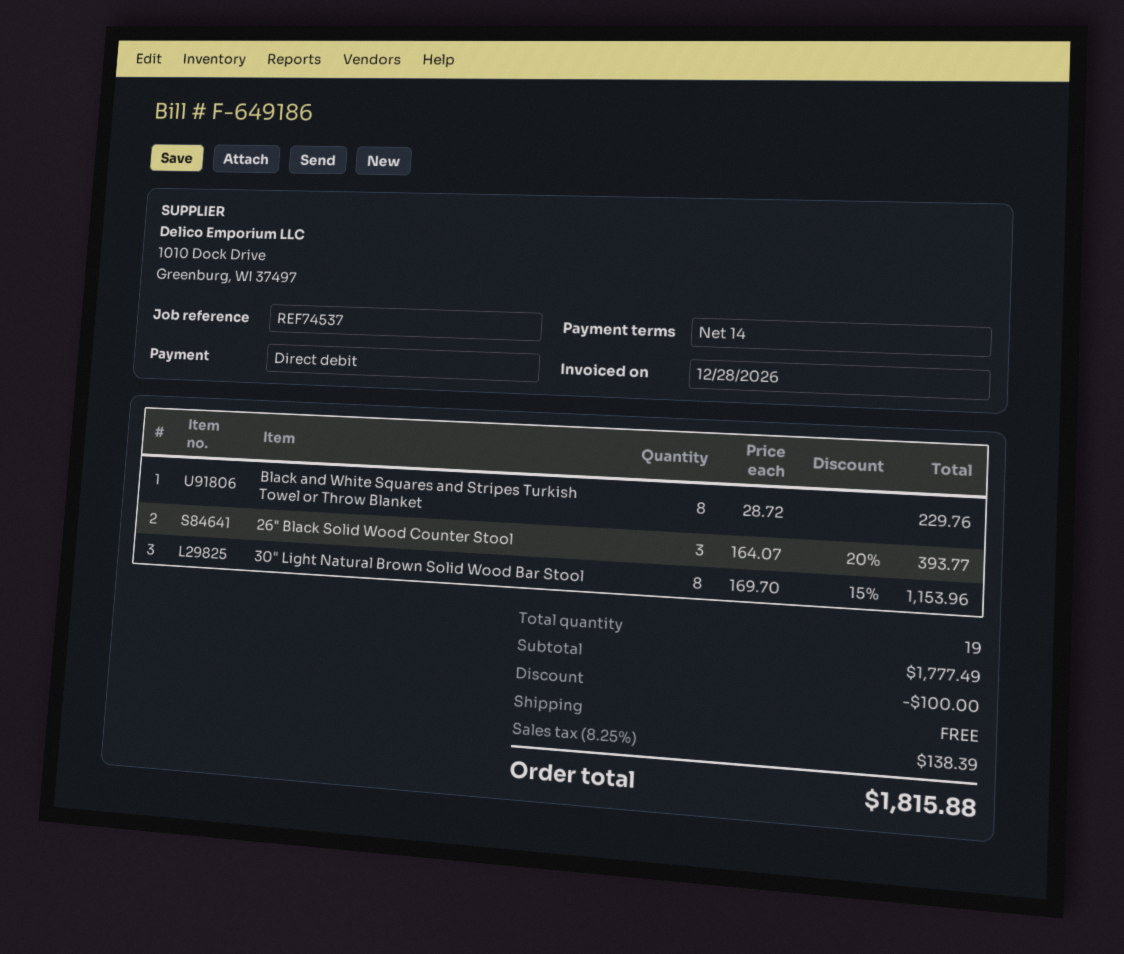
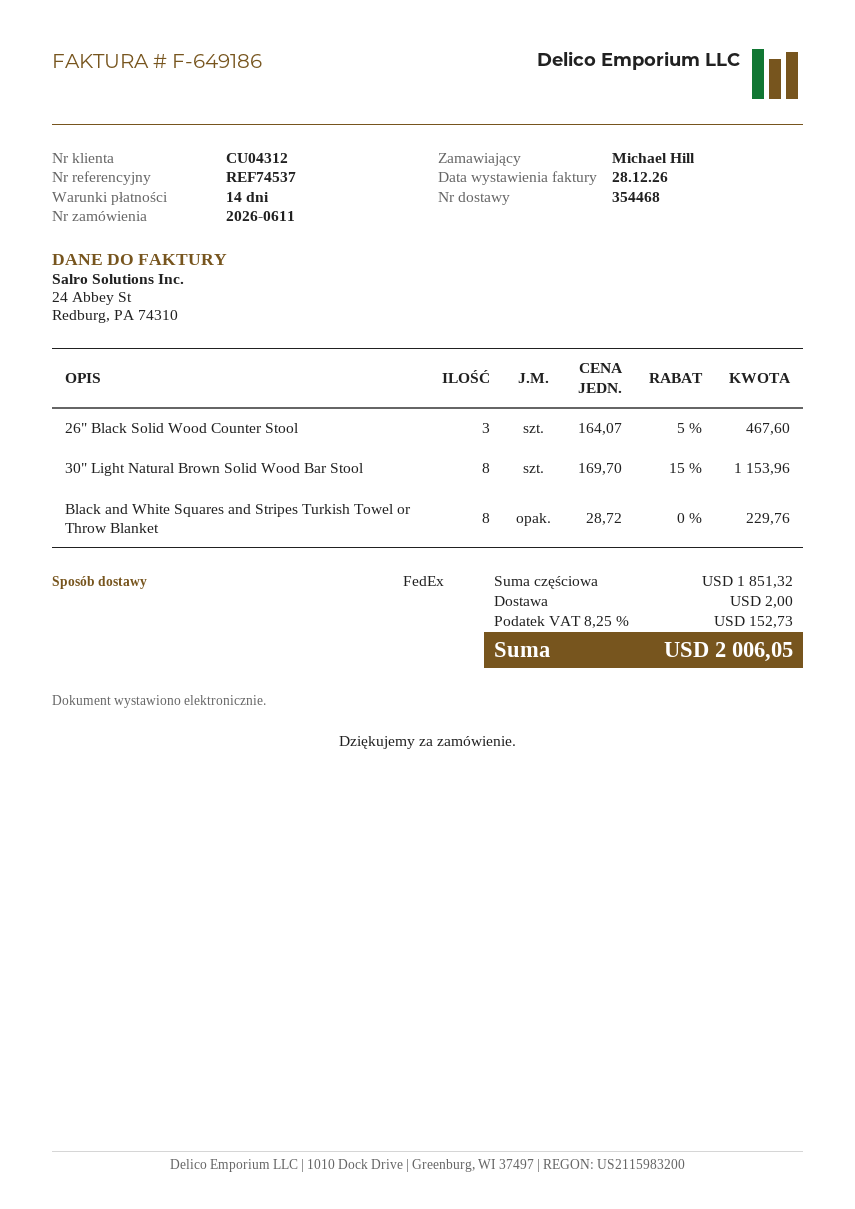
26" Black Solid Wood Counter Stool: 3 x 164.07 - 20% = 393.77 -> 3 x 164.07 - 5% = 467.60
subtotal: 1777.49 -> 1851.32
discount: 100.00 -> none
shipping: 0.00 -> 2.00
tax: 8.25% = 138.39 -> 8.25% = 152.73
total: 1815.88 -> 2006.05

